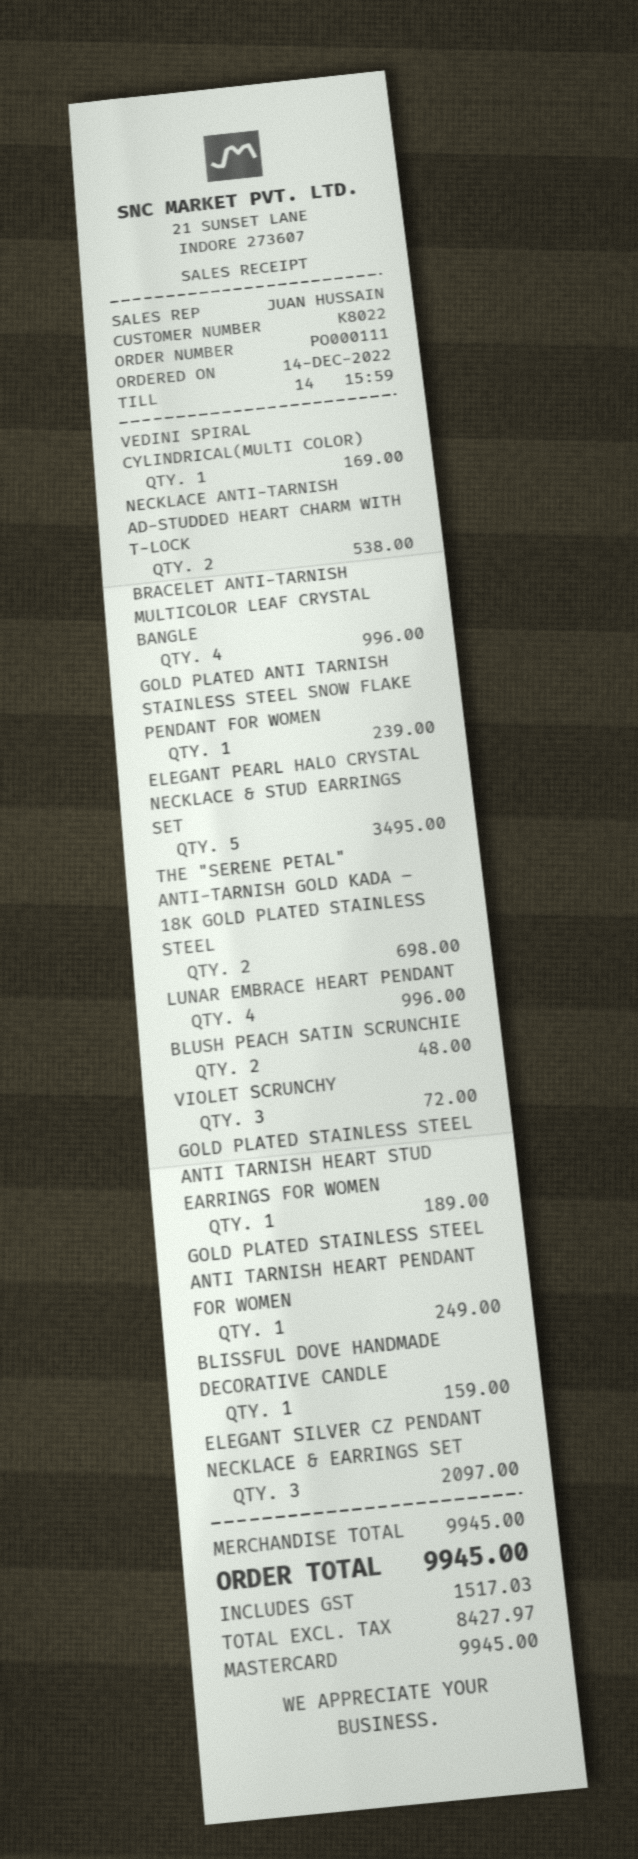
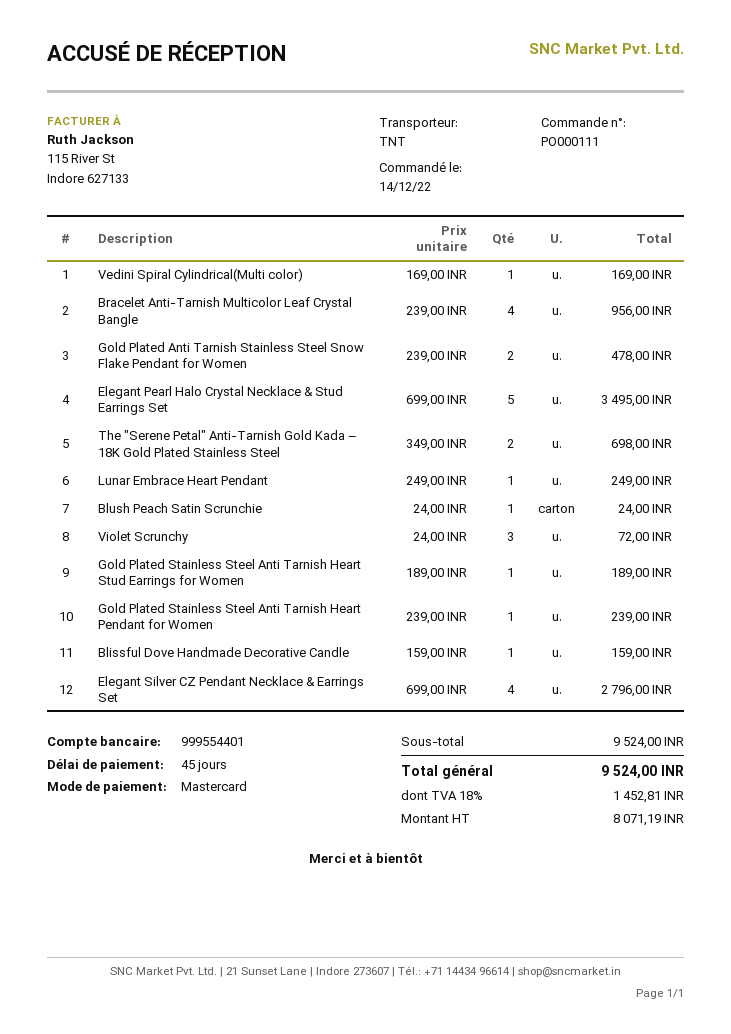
NECKLACE ANTI-TARNISH AD-STUDDED HEART CHARM WITH T-LOCK: 2 for 538.00 -> none
BRACELET ANTI-TARNISH MULTICOLOR LEAF CRYSTAL BANGLE: 4 for 996.00 -> 4 for 956.00
GOLD PLATED ANTI TARNISH STAINLESS STEEL SNOW FLAKE PENDANT FOR WOMEN: 1 for 239.00 -> 2 for 478.00
LUNAR EMBRACE HEART PENDANT: 4 for 996.00 -> 1 for 249.00
BLUSH PEACH SATIN SCRUNCHIE: 2 for 48.00 -> 1 for 24.00
GOLD PLATED STAINLESS STEEL ANTI TARNISH HEART PENDANT FOR WOMEN: 1 for 249.00 -> 1 for 239.00
ELEGANT SILVER CZ PENDANT NECKLACE & EARRINGS SET: 3 for 2097.00 -> 4 for 2796.00
subtotal: 9945.00 -> 9524.00
net: 8427.97 -> 8071.19
tax: 1517.03 -> 1452.81
total: 9945.00 -> 9524.00

